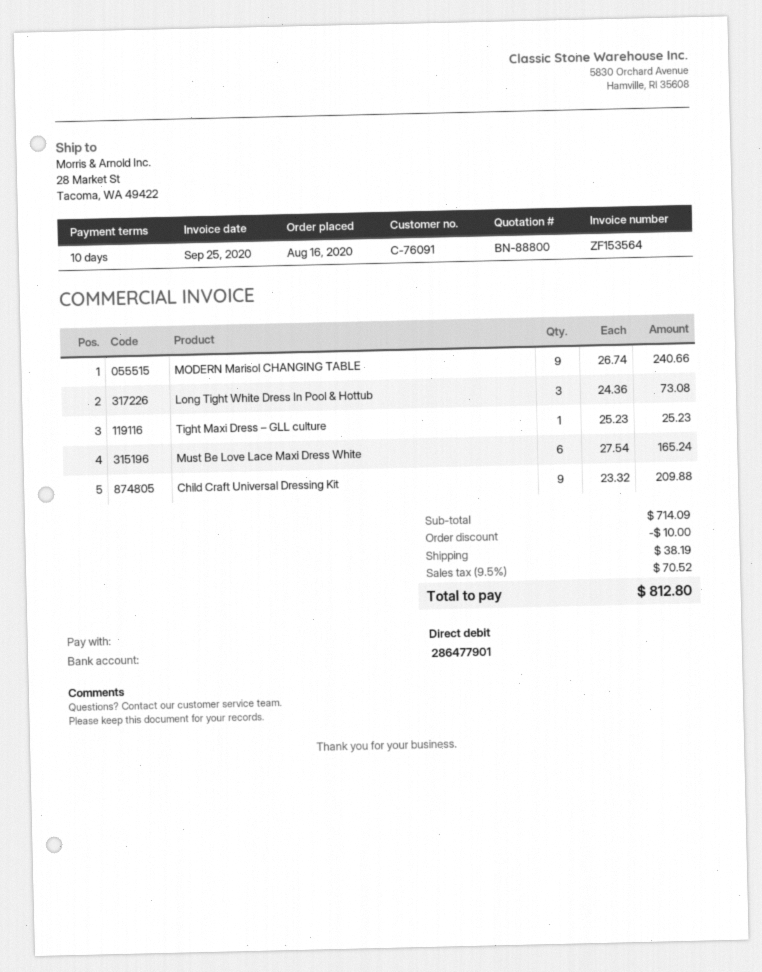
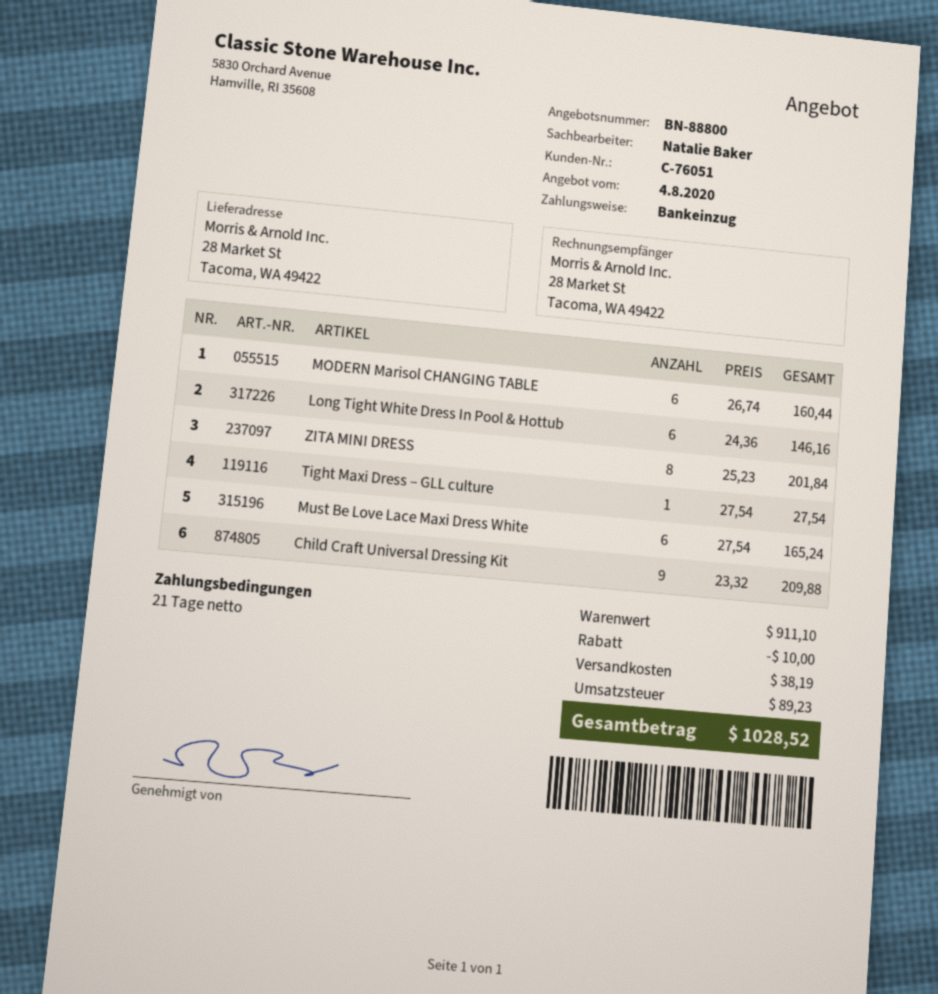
payment terms: 10 days -> 21 days
customer number: C-76091 -> C-76051
MODERN Marisol CHANGING TABLE: 9 x 26.74 = 240.66 -> 6 x 26.74 = 160.44
Long Tight White Dress In Pool & Hottub: 3 x 24.36 = 73.08 -> 6 x 24.36 = 146.16
Tight Maxi Dress – GLL culture: 1 x 25.23 = 25.23 -> 1 x 27.54 = 27.54
ZITA MINI DRESS: none -> 8 x 25.23 = 201.84
subtotal: 714.09 -> 911.10
tax: 70.52 -> 89.23
total: 812.80 -> 1028.52

